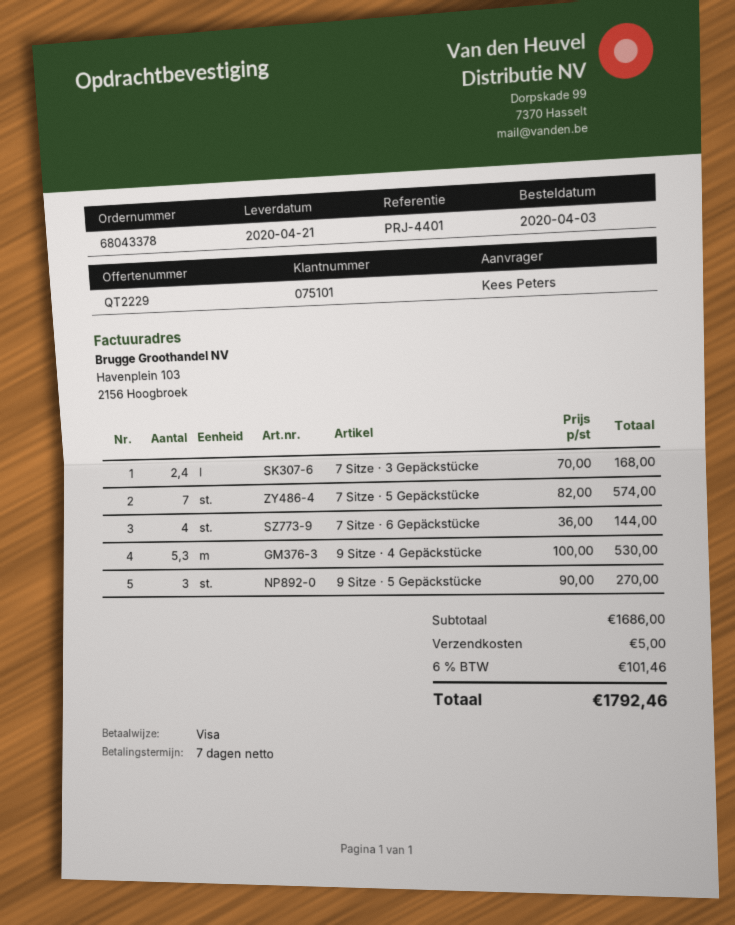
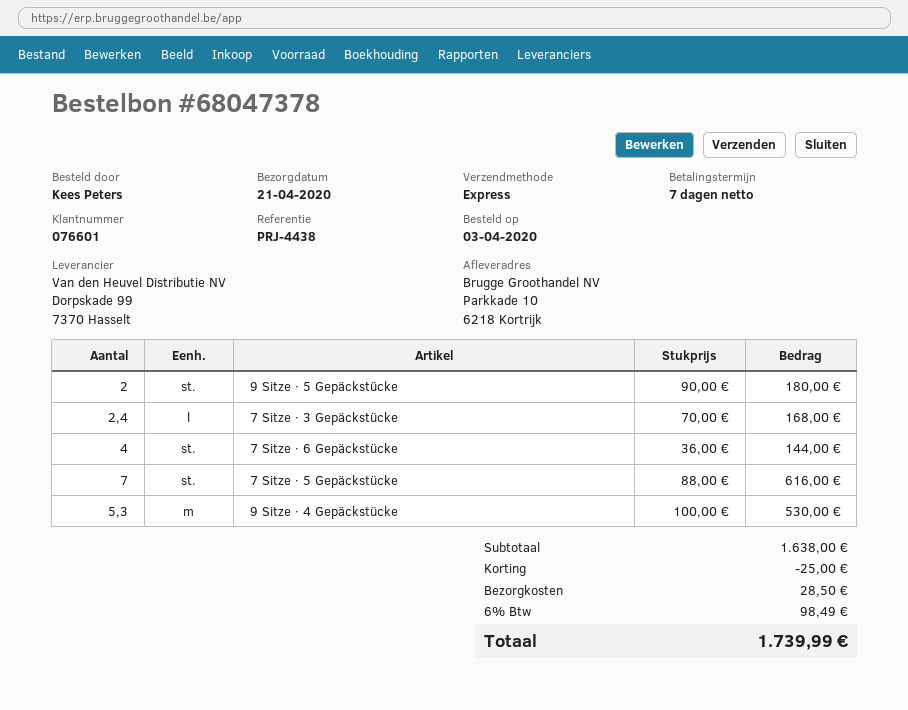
order number: 68043378 -> 68047378
customer number: 075101 -> 076601
reference: PRJ-4401 -> PRJ-4438
7 Sitze · 5 Gepäckstücke: 7 x 82.00 = 574.00 -> 7 x 88.00 = 616.00
9 Sitze · 5 Gepäckstücke: 3 x 90.00 = 270.00 -> 2 x 90.00 = 180.00
subtotal: 1686.00 -> 1638.00
discount: none -> 25.00
shipping: 5.00 -> 28.50
tax: 6% = 101.46 -> 6% = 98.49
total: 1792.46 -> 1739.99

